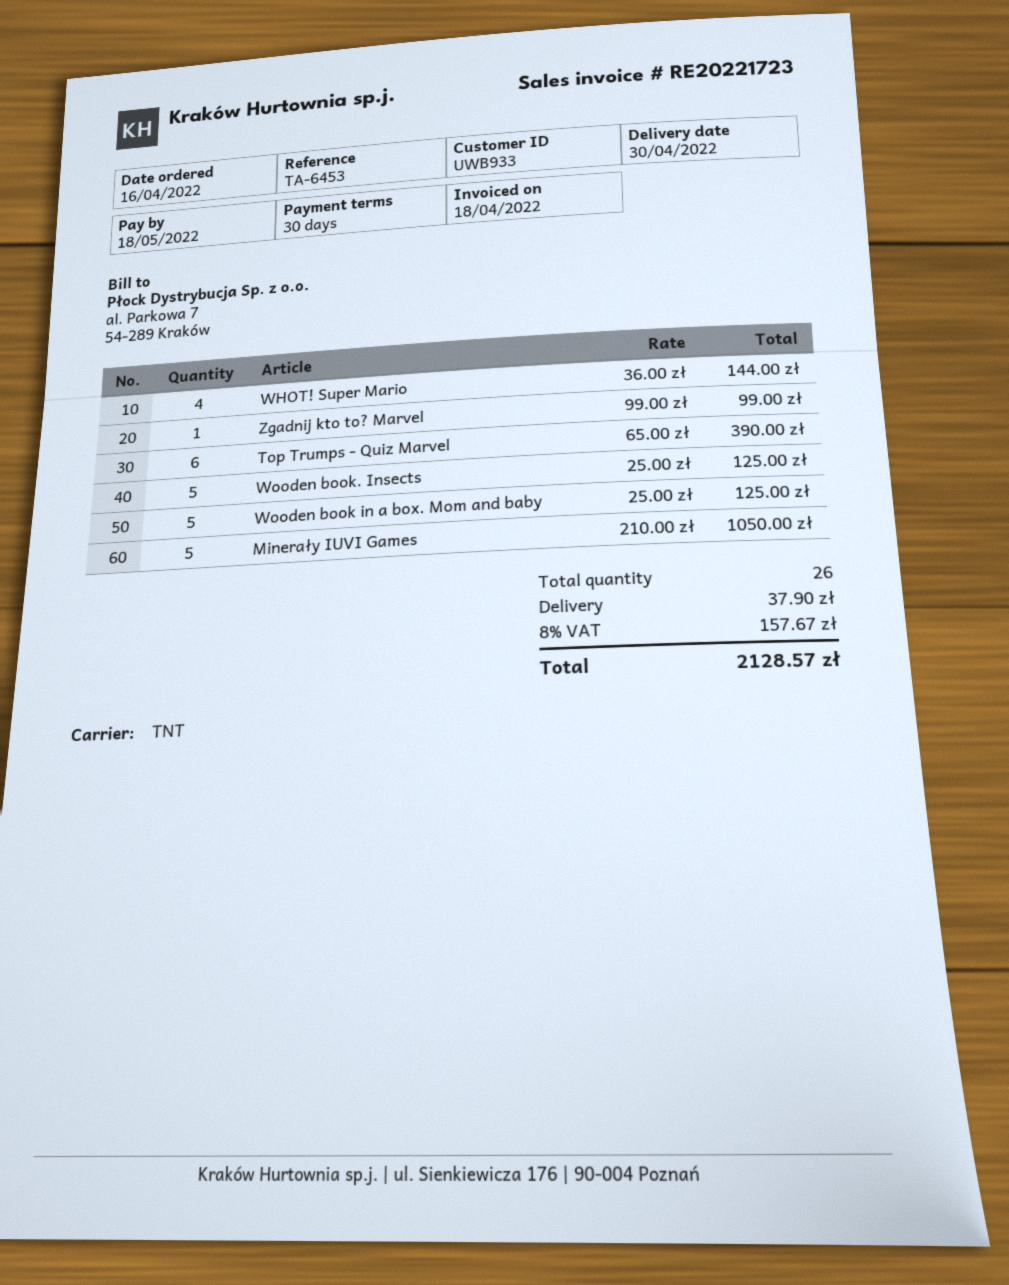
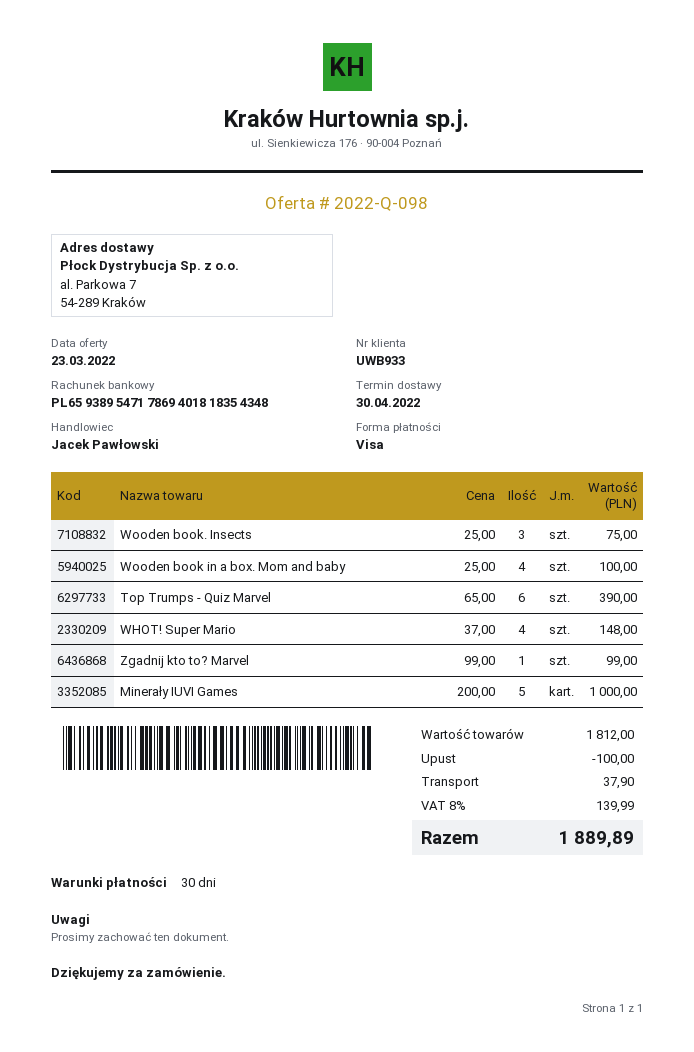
WHOT! Super Mario: 4 x 36.00 = 144.00 -> 4 x 37.00 = 148.00
Wooden book. Insects: 5 x 25.00 = 125.00 -> 3 x 25.00 = 75.00
Wooden book in a box. Mom and baby: 5 x 25.00 = 125.00 -> 4 x 25.00 = 100.00
Minerały IUVI Games: 5 x 210.00 = 1050.00 -> 5 x 200.00 = 1000.00
discount: none -> 100.00
tax: 8% = 157.67 -> 8% = 139.99
total: 2128.57 -> 1889.89

